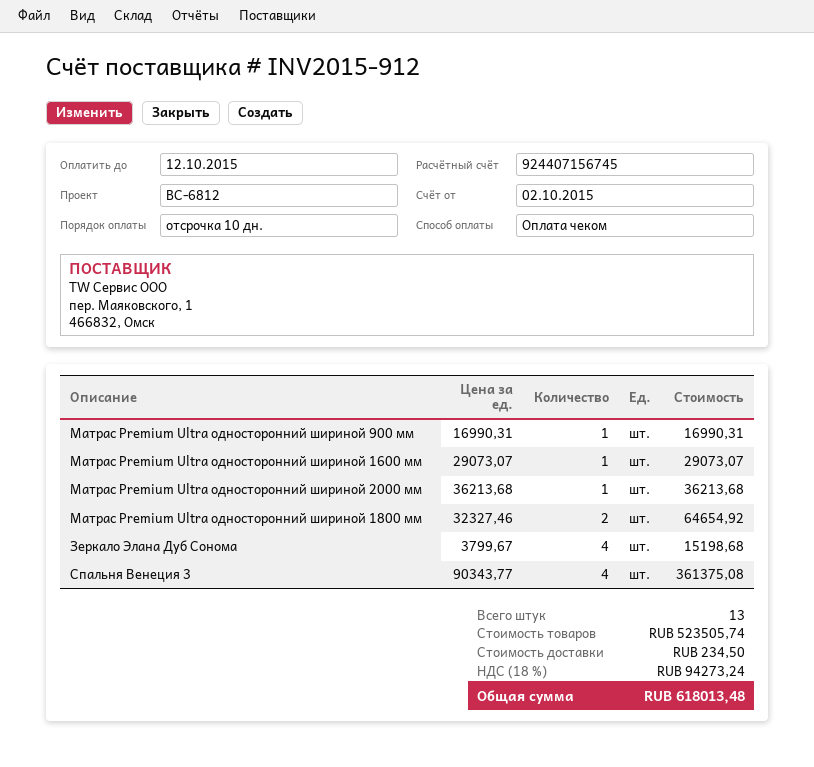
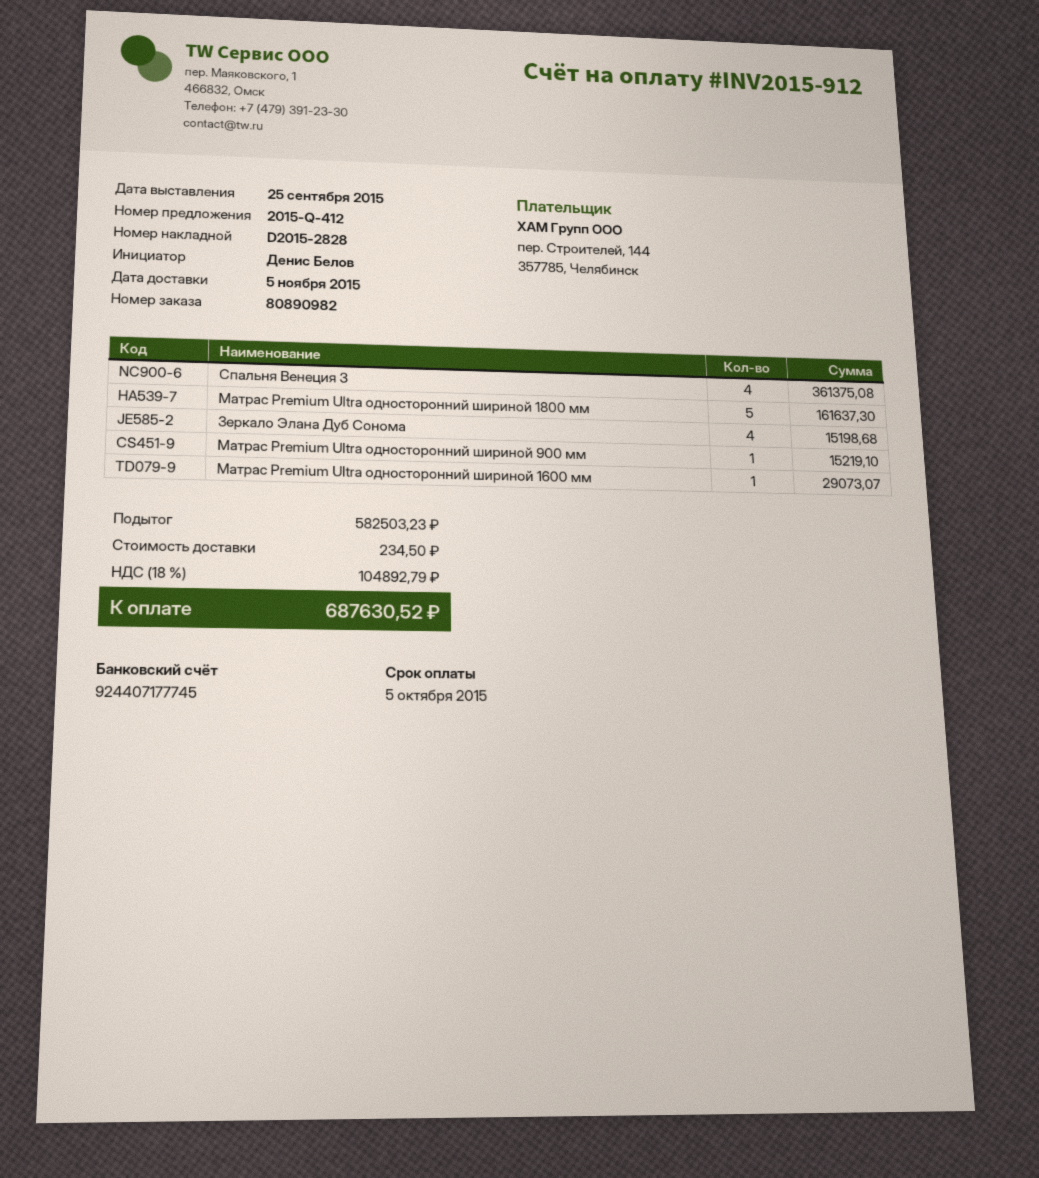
invoice date: 2015-10-02 -> 2015-09-25
due date: 2015-10-12 -> 2015-10-05
bank account: 924407156745 -> 924407177745
Матрас Premium Ultra односторонний шириной 900 мм: 1 for 16990.31 -> 1 for 15219.10
Матрас Premium Ultra односторонний шириной 2000 мм: 1 for 36213.68 -> none
Матрас Premium Ultra односторонний шириной 1800 мм: 2 for 64654.92 -> 5 for 161637.30
subtotal: 523505.74 -> 582503.23
tax: 18% = 94273.24 -> 18% = 104892.79
total: 618013.48 -> 687630.52

